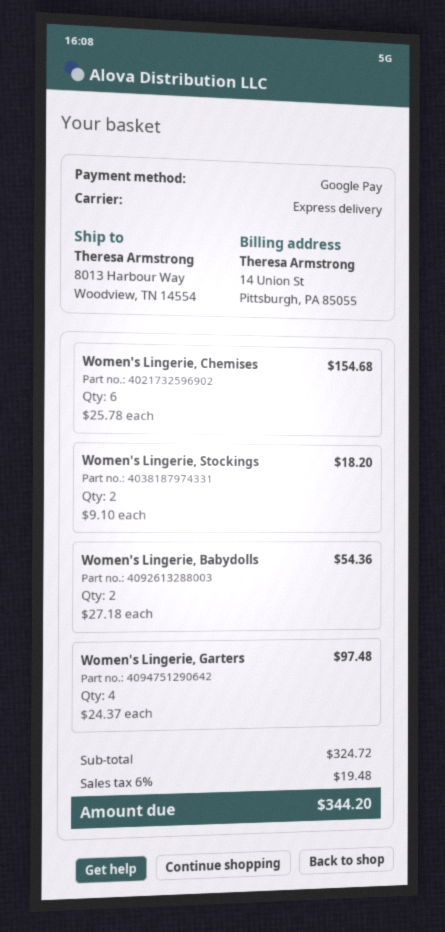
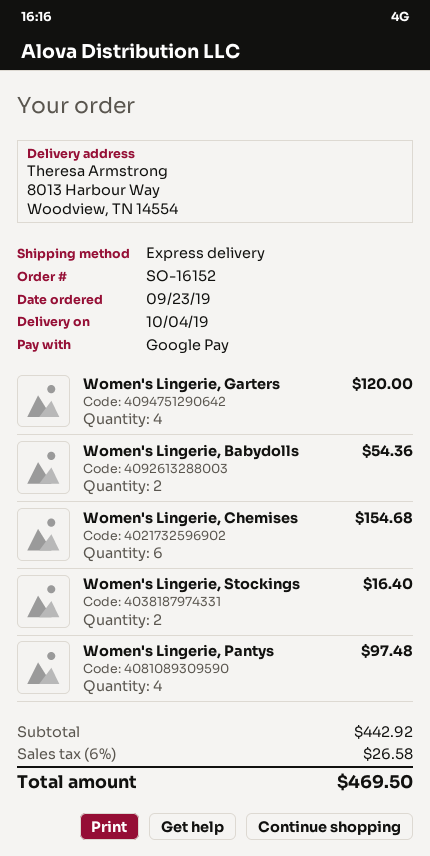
Women's Lingerie, Stockings: 2 for 18.20 -> 2 for 16.40
Women's Lingerie, Garters: 4 for 97.48 -> 4 for 120.00
Women's Lingerie, Pantys: none -> 4 for 97.48
subtotal: 324.72 -> 442.92
tax: 6% = 19.48 -> 6% = 26.58
total: 344.20 -> 469.50

